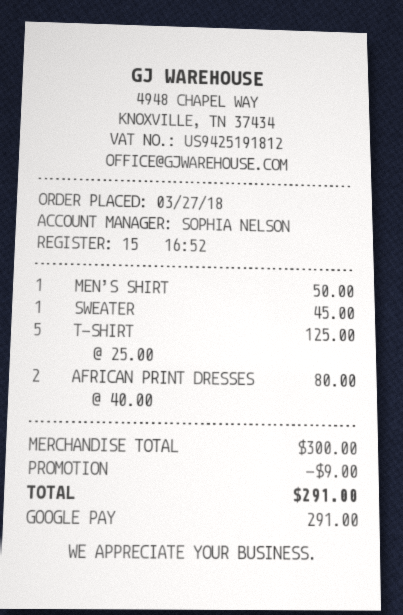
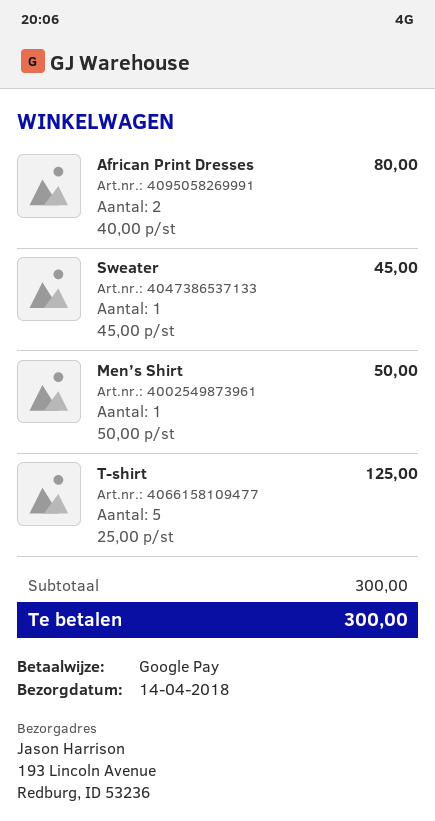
discount: 9.00 -> none
total: 291.00 -> 300.00

